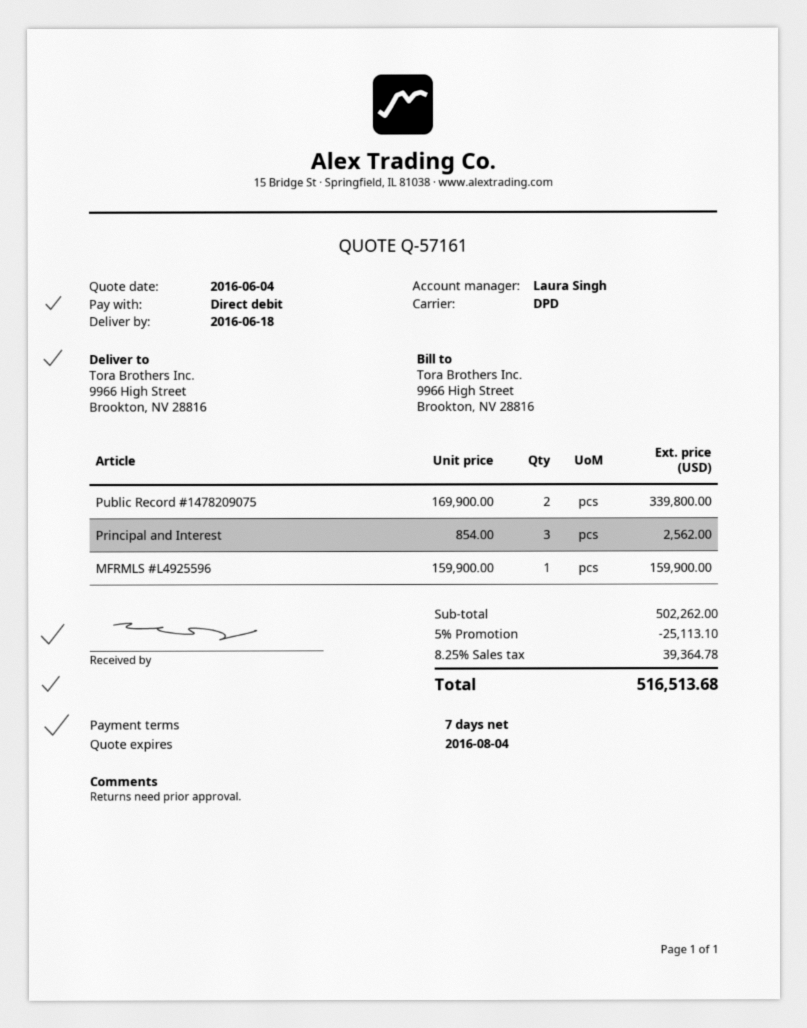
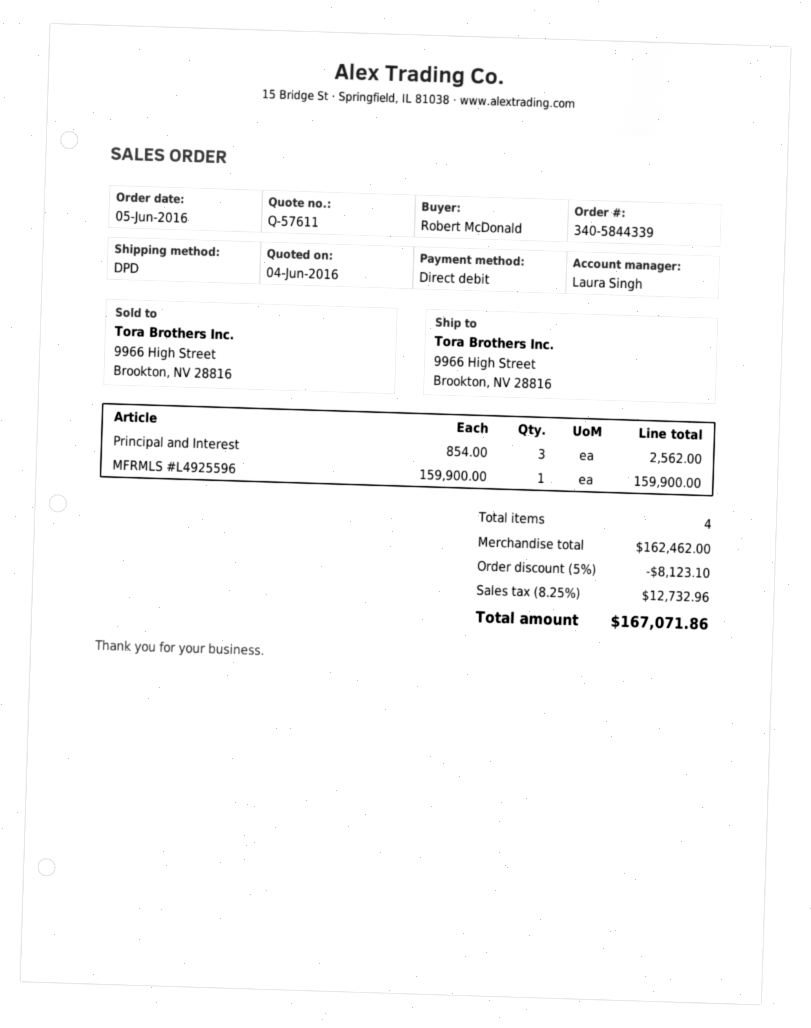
quote number: Q-57161 -> Q-57611
Public Record #1478209075: 2 x 169900.00 = 339800.00 -> none
subtotal: 502262.00 -> 162462.00
discount: 5% = 25113.10 -> 5% = 8123.10
tax: 8.25% = 39364.78 -> 8.25% = 12732.96
total: 516513.68 -> 167071.86

